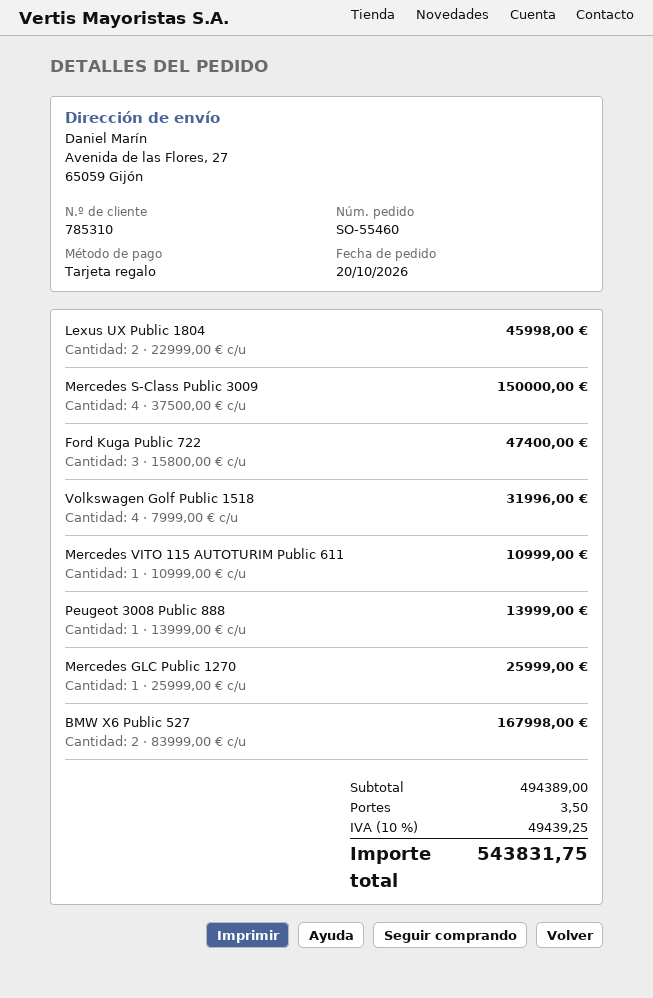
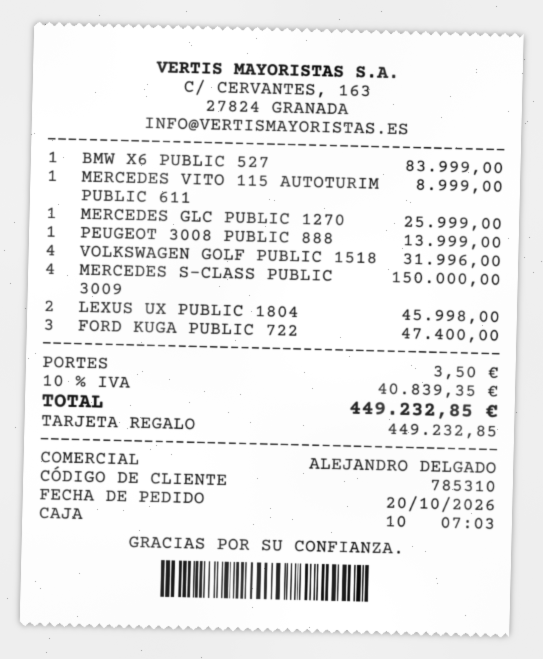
Mercedes VITO 115 AUTOTURIM Public 611: 1 for 10999.00 -> 1 for 8999.00
BMW X6 Public 527: 2 for 167998.00 -> 1 for 83999.00
tax: 10% = 49439.25 -> 10% = 40839.35
total: 543831.75 -> 449232.85

